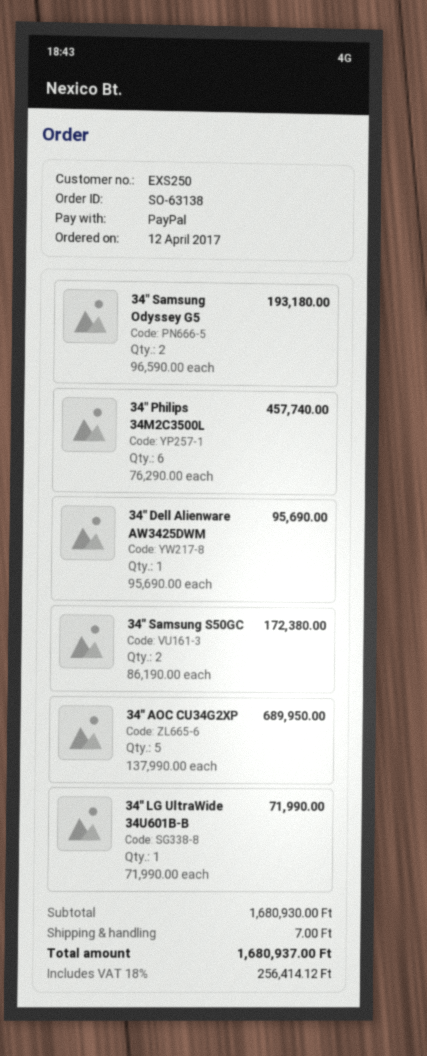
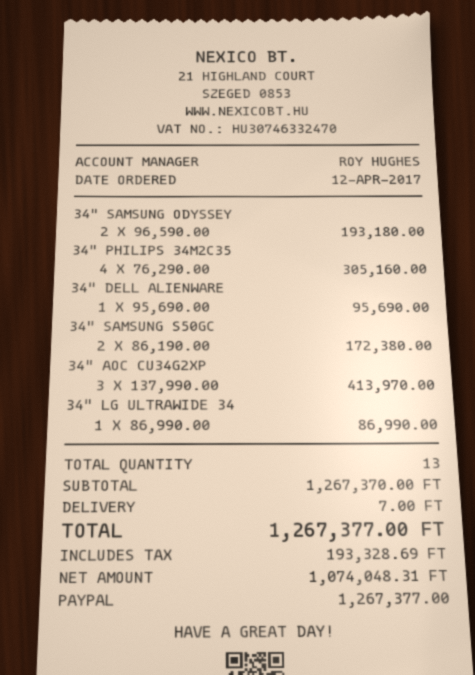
34" Philips 34M2C3500L: 6 x 76290.00 = 457740.00 -> 4 x 76290.00 = 305160.00
34" AOC CU34G2XP: 5 x 137990.00 = 689950.00 -> 3 x 137990.00 = 413970.00
34" LG UltraWide 34U601B-B: 1 x 71990.00 = 71990.00 -> 1 x 86990.00 = 86990.00
subtotal: 1680930.00 -> 1267370.00
tax: 256414.12 -> 193328.69
total: 1680937.00 -> 1267377.00

